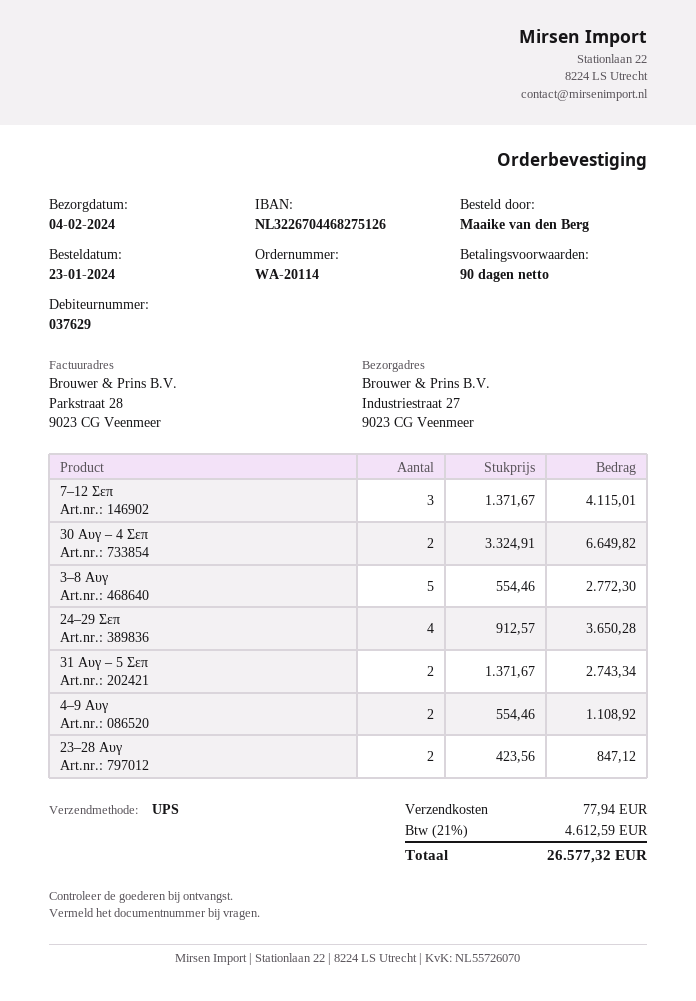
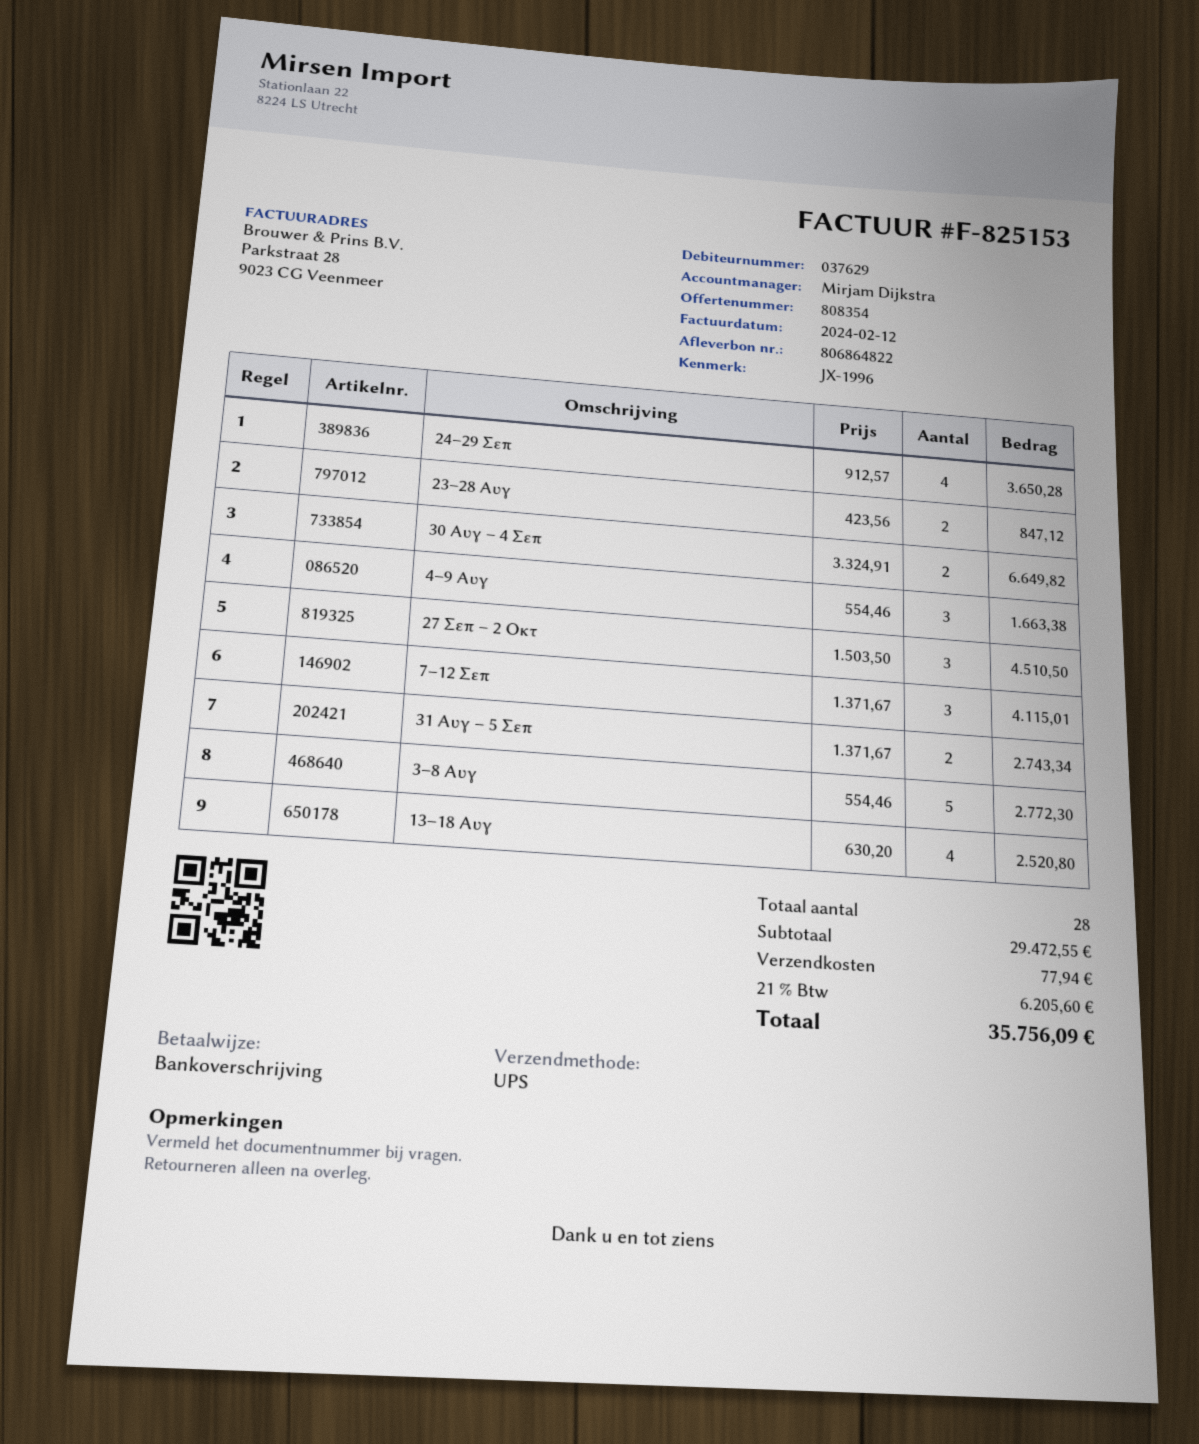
4–9 Αυγ: 2 x 554.46 = 1108.92 -> 3 x 554.46 = 1663.38
27 Σεπ – 2 Οκτ: none -> 3 x 1503.50 = 4510.50
13–18 Αυγ: none -> 4 x 630.20 = 2520.80
tax: 21% = 4612.59 -> 21% = 6205.60
total: 26577.32 -> 35756.09

